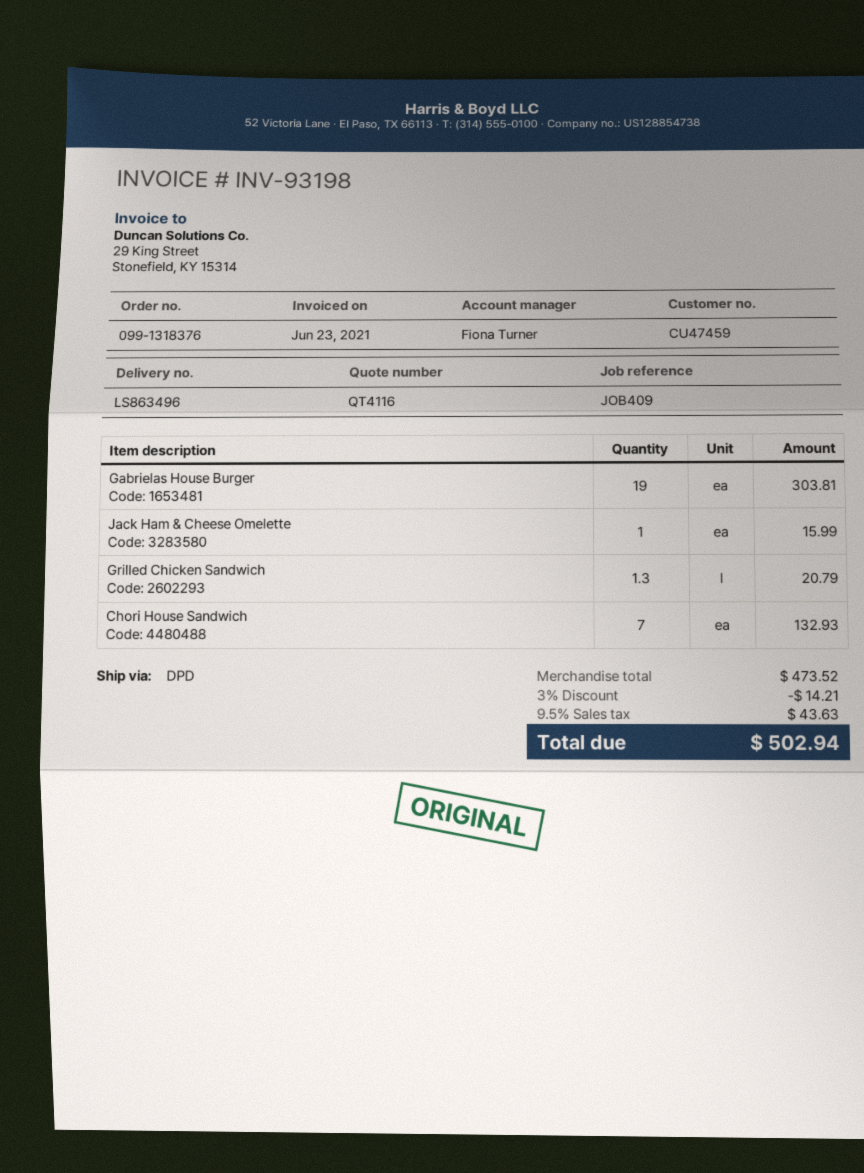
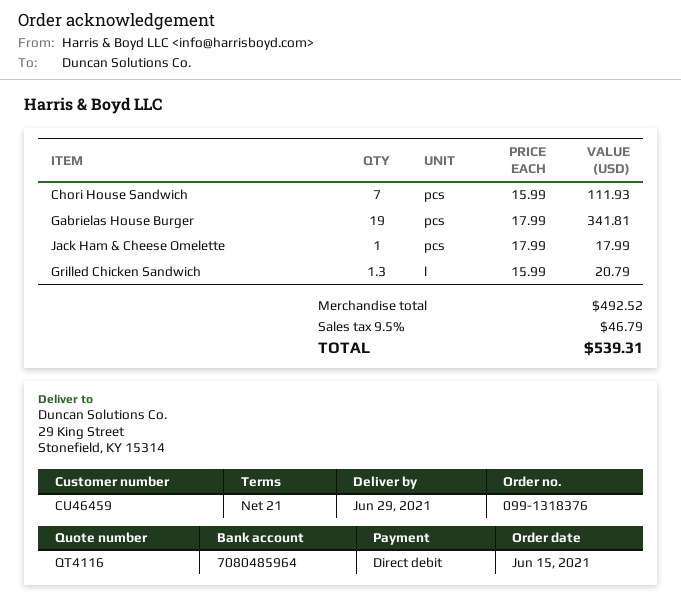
customer number: CU47459 -> CU46459
Gabrielas House Burger: 19 for 303.81 -> 19 for 341.81
Jack Ham & Cheese Omelette: 1 for 15.99 -> 1 for 17.99
Chori House Sandwich: 7 for 132.93 -> 7 for 111.93
subtotal: 473.52 -> 492.52
discount: 3% = 14.21 -> none
tax: 9.5% = 43.63 -> 9.5% = 46.79
total: 502.94 -> 539.31

